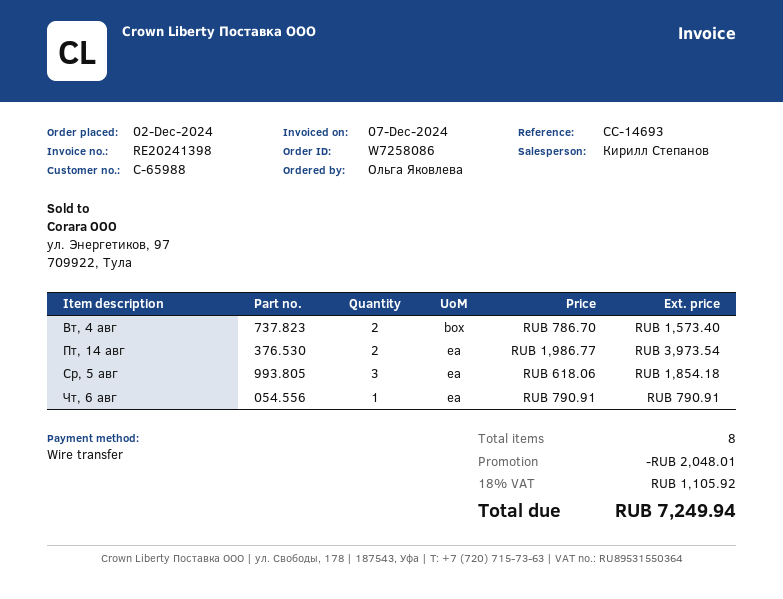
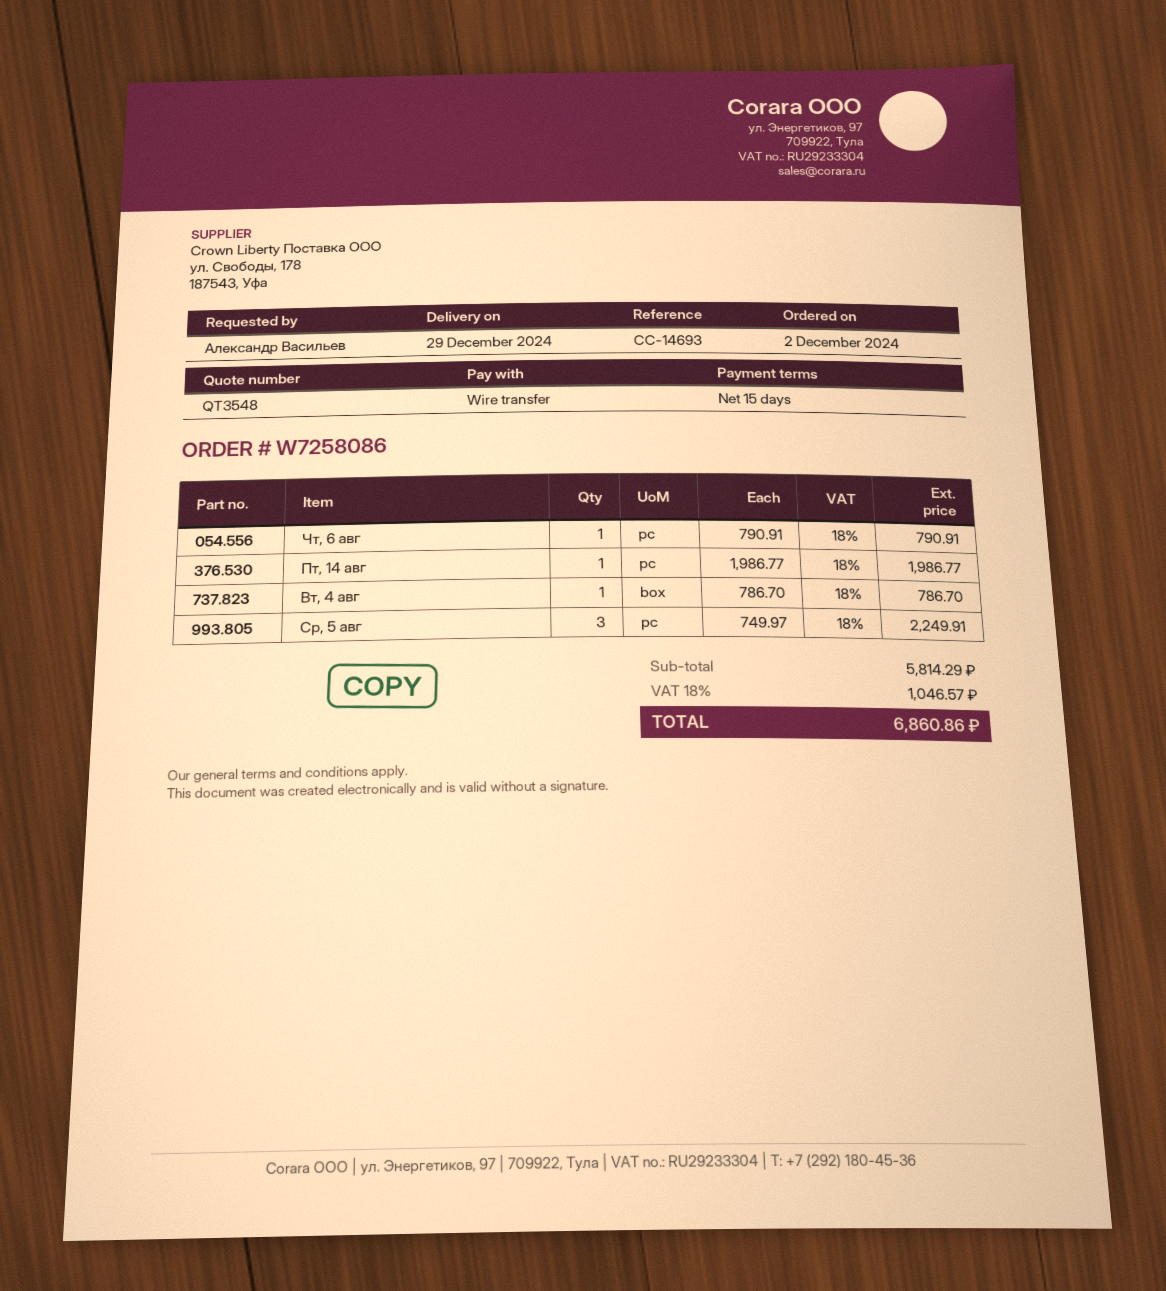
ordered by: Ольга Яковлева -> Александр Васильев
Вт, 4 авг: 2 x 786.70 = 1573.40 -> 1 x 786.70 = 786.70
Пт, 14 авг: 2 x 1986.77 = 3973.54 -> 1 x 1986.77 = 1986.77
Ср, 5 авг: 3 x 618.06 = 1854.18 -> 3 x 749.97 = 2249.91
discount: 2048.01 -> none
tax: 18% = 1105.92 -> 18% = 1046.57
total: 7249.94 -> 6860.86

